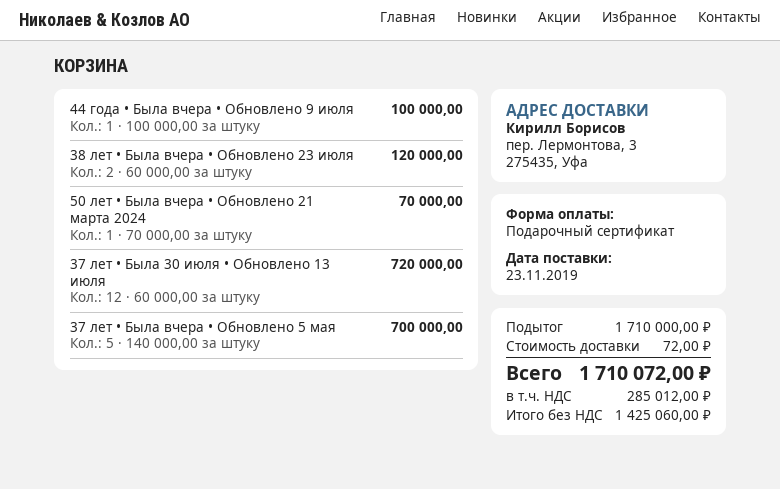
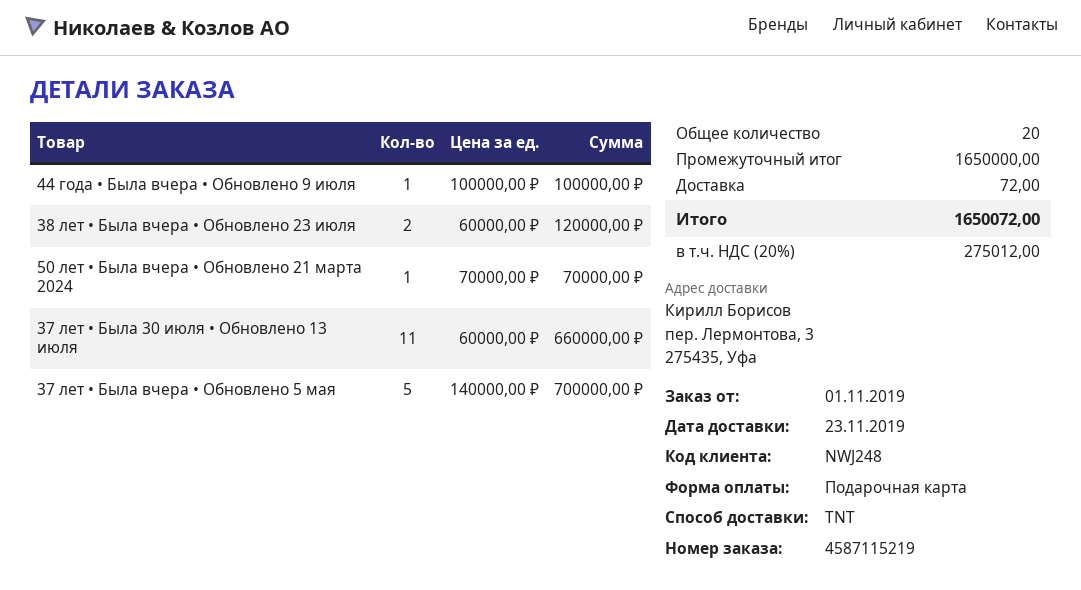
37 лет • Была 30 июля • Обновлено 13 июля: 12 x 60000.00 = 720000.00 -> 11 x 60000.00 = 660000.00
subtotal: 1710000.00 -> 1650000.00
tax: 285012.00 -> 275012.00
total: 1710072.00 -> 1650072.00

